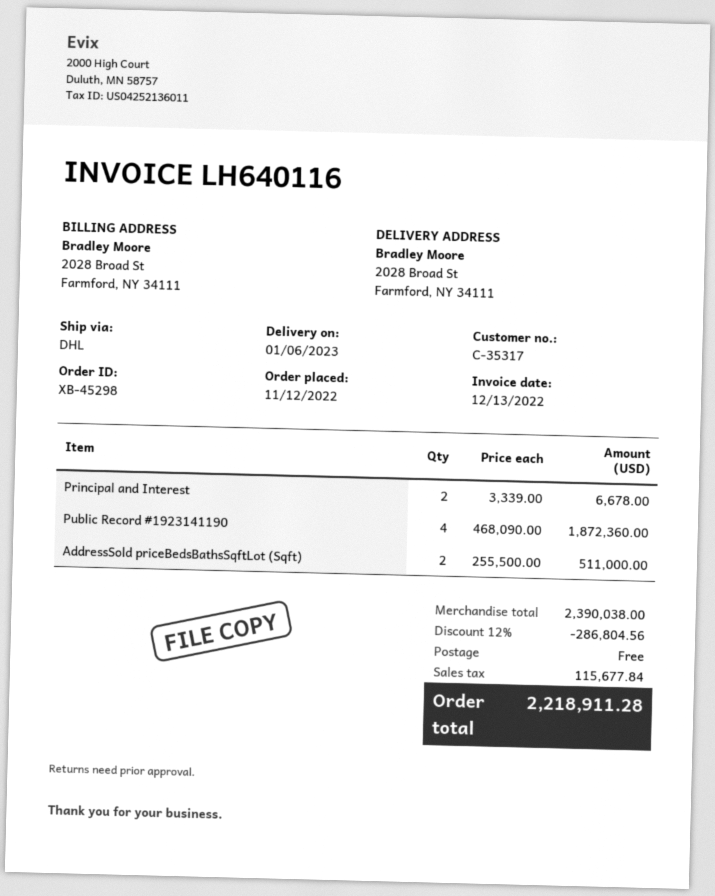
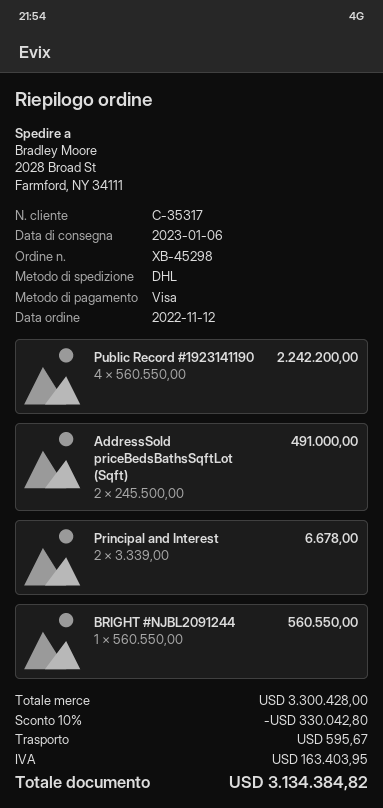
Public Record #1923141190: 4 x 468090.00 = 1872360.00 -> 4 x 560550.00 = 2242200.00
AddressSold priceBedsBathsSqftLot (Sqft): 2 x 255500.00 = 511000.00 -> 2 x 245500.00 = 491000.00
BRIGHT #NJBL2091244: none -> 1 x 560550.00 = 560550.00
subtotal: 2390038.00 -> 3300428.00
discount: 12% = 286804.56 -> 10% = 330042.80
shipping: 0.00 -> 595.67
tax: 115677.84 -> 163403.95
total: 2218911.28 -> 3134384.82

